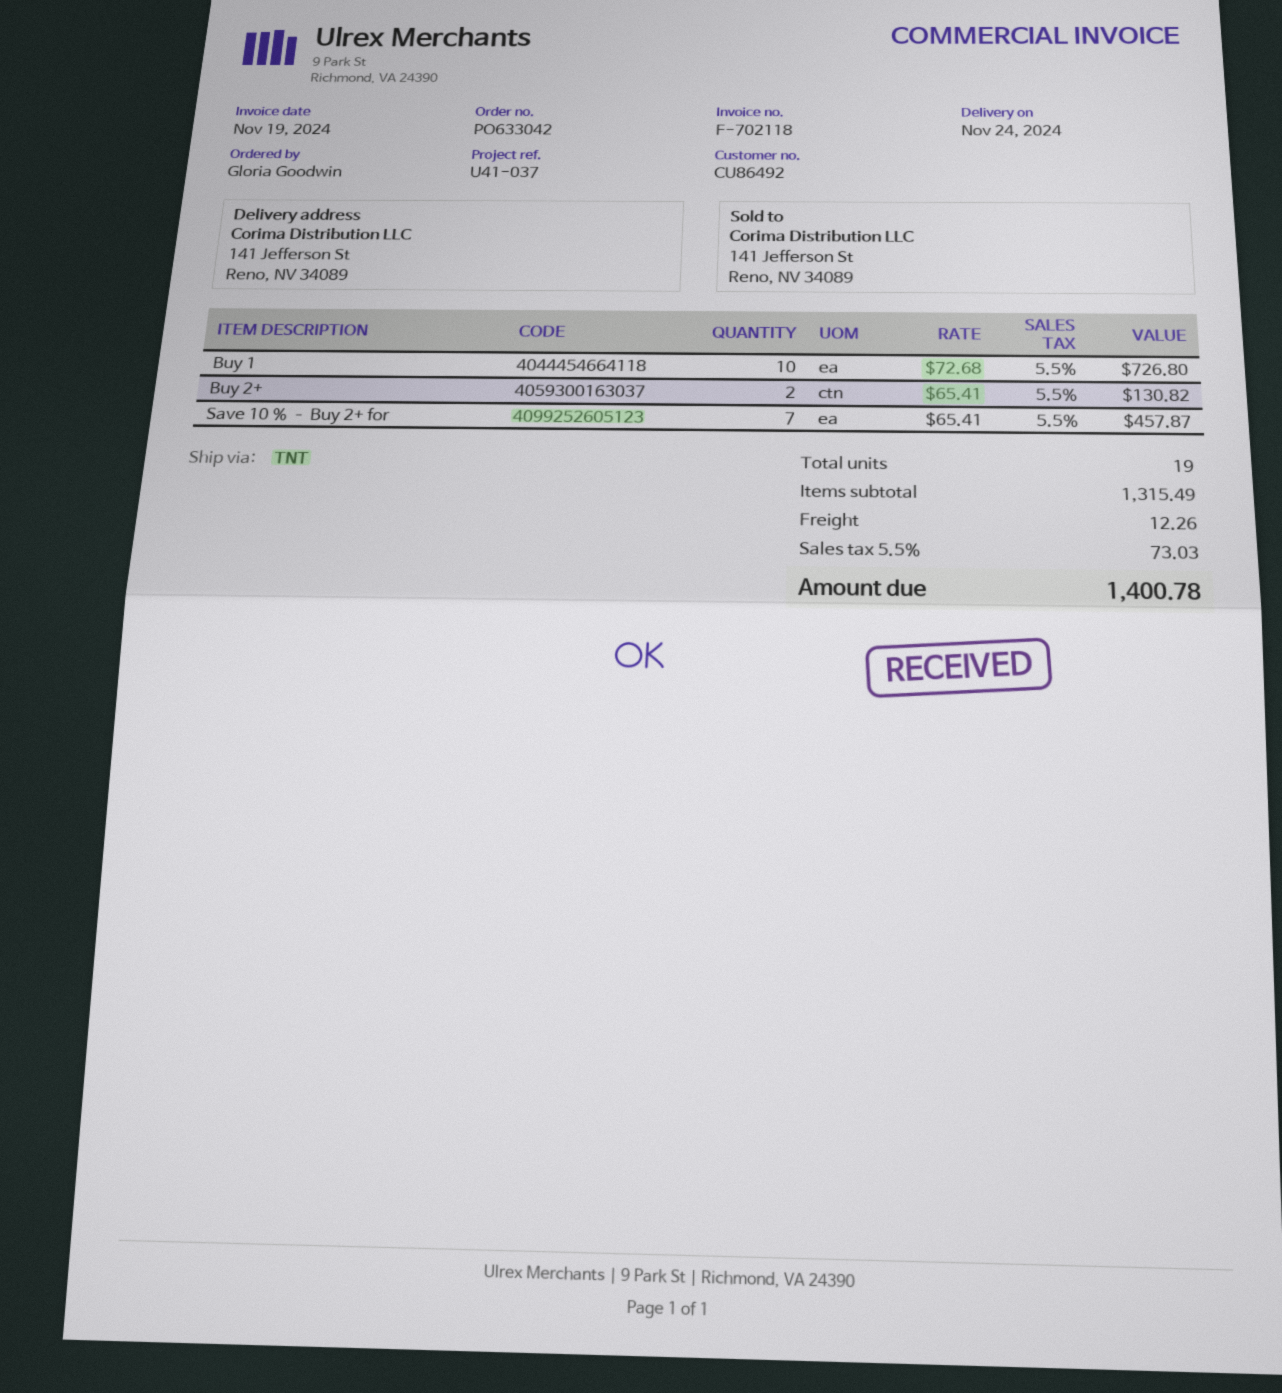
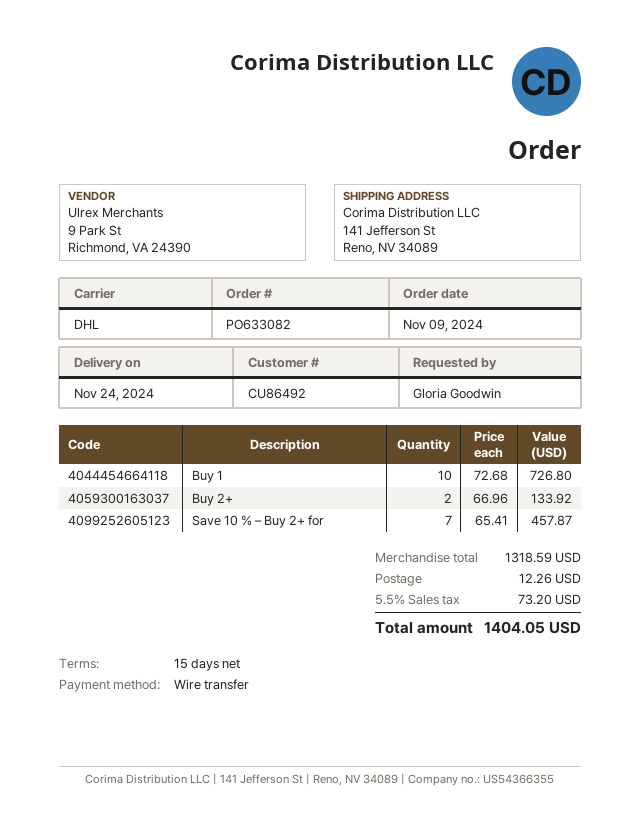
order number: PO633042 -> PO633082
shipping method: TNT -> DHL
Buy 2+: 2 x 65.41 = 130.82 -> 2 x 66.96 = 133.92
subtotal: 1315.49 -> 1318.59
tax: 5.5% = 73.03 -> 5.5% = 73.20
total: 1400.78 -> 1404.05

